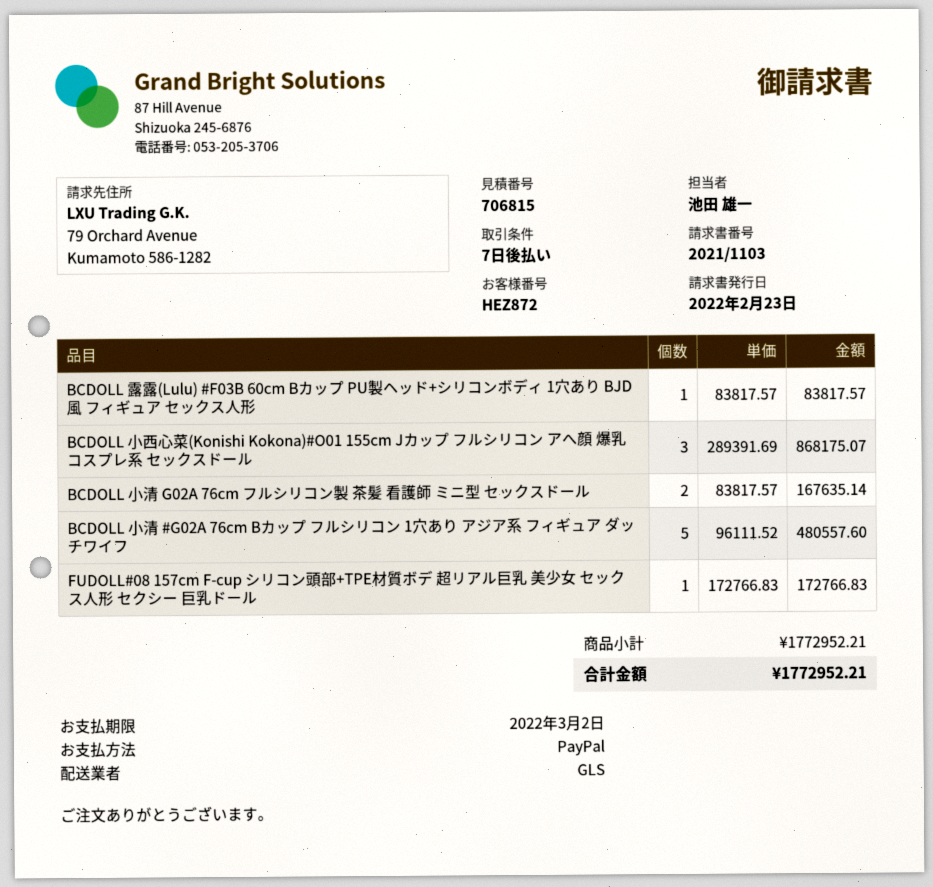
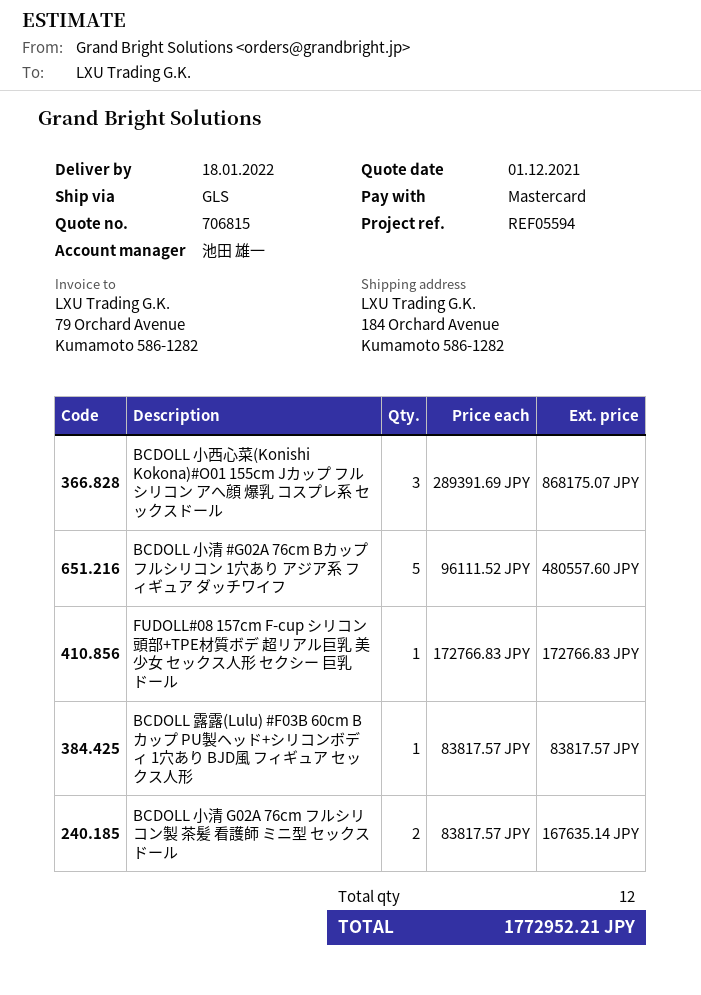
payment method: PayPal -> Mastercard

